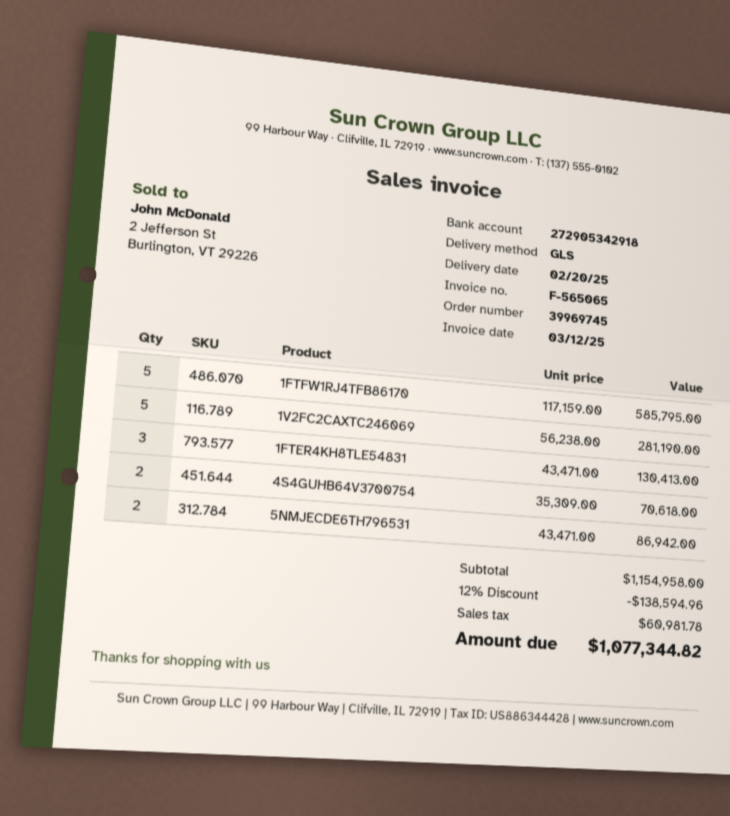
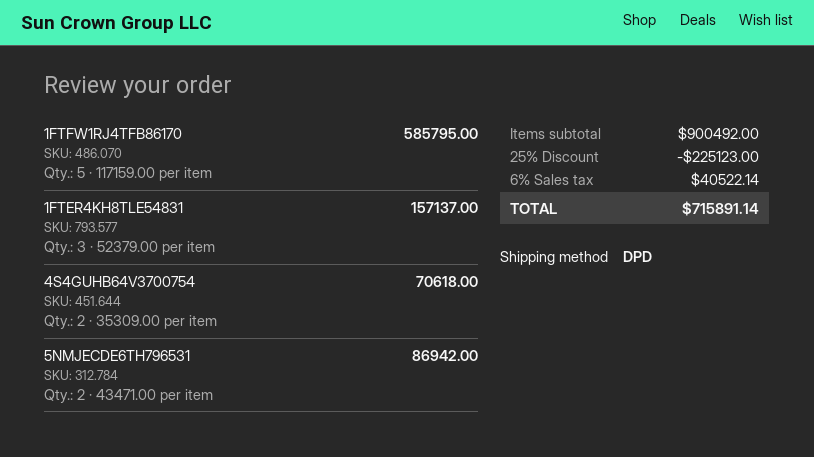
shipping method: GLS -> DPD
1V2FC2CAXTC246069: 5 x 56238.00 = 281190.00 -> none
1FTER4KH8TLE54831: 3 x 43471.00 = 130413.00 -> 3 x 52379.00 = 157137.00
subtotal: 1154958.00 -> 900492.00
discount: 12% = 138594.96 -> 25% = 225123.00
tax: 60981.78 -> 40522.14
total: 1077344.82 -> 715891.14

